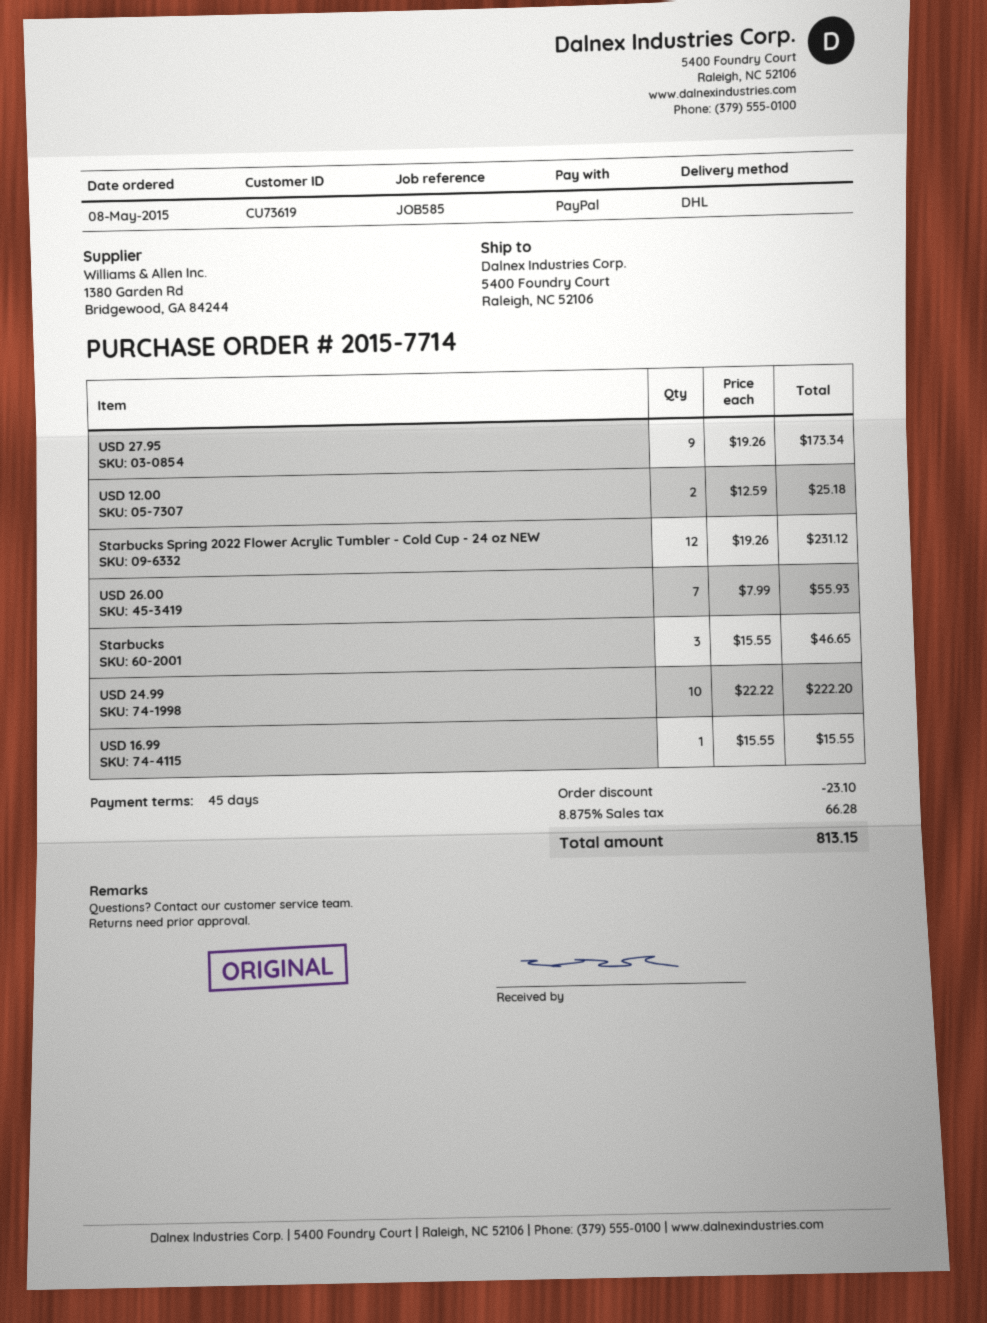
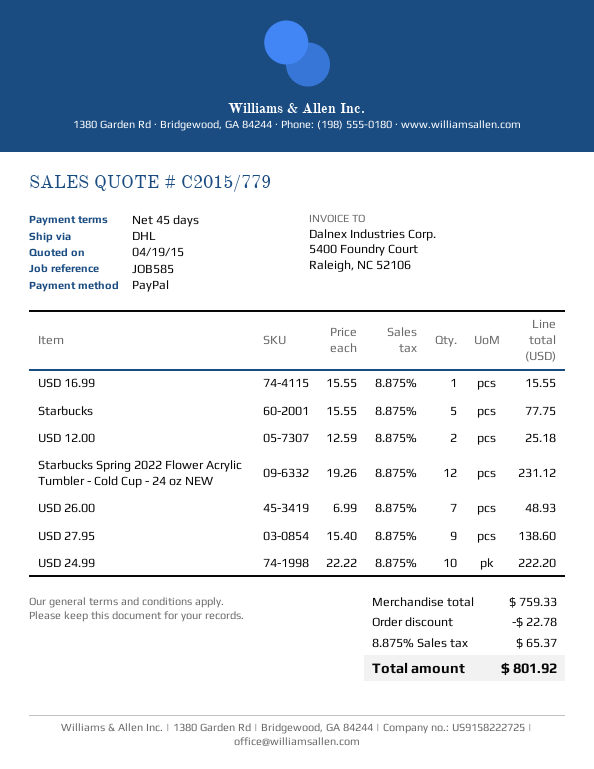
USD 27.95: 9 x 19.26 = 173.34 -> 9 x 15.40 = 138.60
USD 26.00: 7 x 7.99 = 55.93 -> 7 x 6.99 = 48.93
Starbucks: 3 x 15.55 = 46.65 -> 5 x 15.55 = 77.75
discount: 23.10 -> 22.78
tax: 8.875% = 66.28 -> 8.875% = 65.37
total: 813.15 -> 801.92

